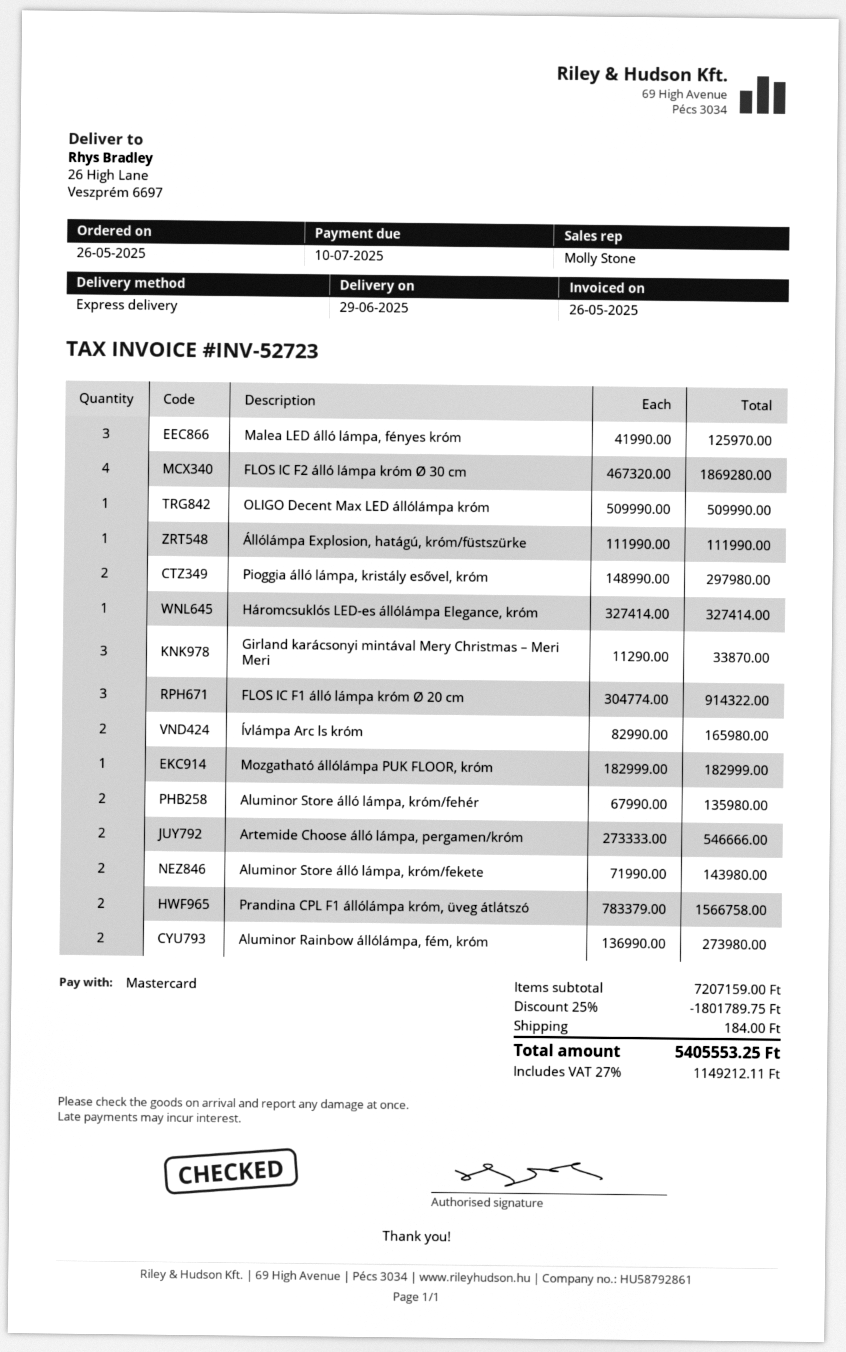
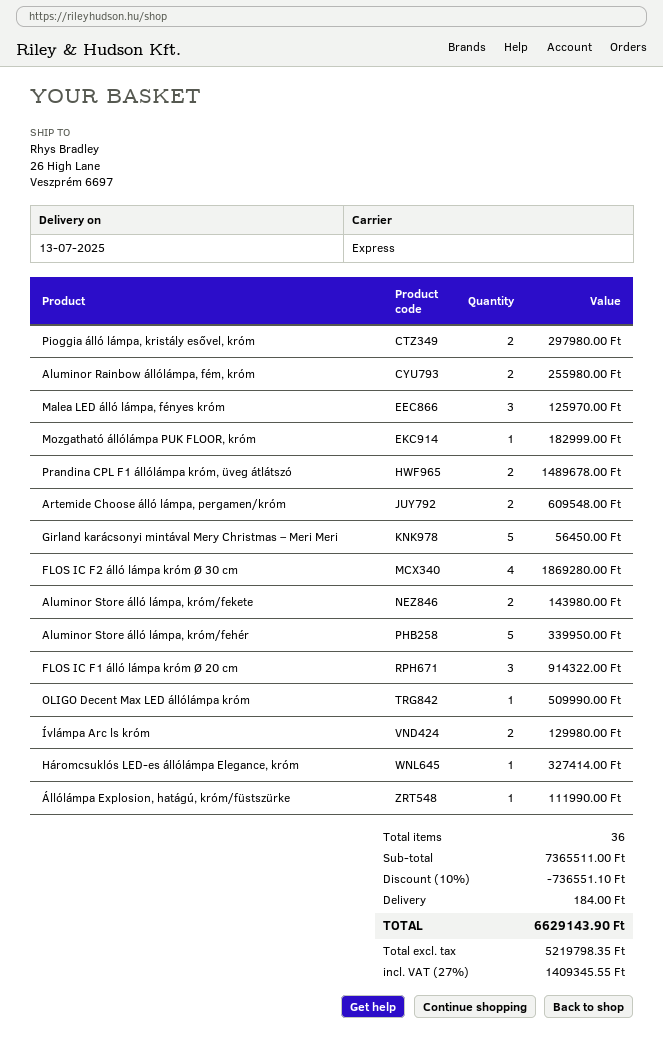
delivery date: 2025-06-29 -> 2025-07-13
Girland karácsonyi mintával Mery Christmas – Meri Meri: 3 for 33870.00 -> 5 for 56450.00
Ívlámpa Arc ls króm: 2 for 165980.00 -> 2 for 129980.00
Aluminor Store álló lámpa, króm/fehér: 2 for 135980.00 -> 5 for 339950.00
Artemide Choose álló lámpa, pergamen/króm: 2 for 546666.00 -> 2 for 609548.00
Prandina CPL F1 állólámpa króm, üveg átlátszó: 2 for 1566758.00 -> 2 for 1489678.00
Aluminor Rainbow állólámpa, fém, króm: 2 for 273980.00 -> 2 for 255980.00
subtotal: 7207159.00 -> 7365511.00
discount: 25% = 1801789.75 -> 10% = 736551.10
tax: 27% = 1149212.11 -> 27% = 1409345.55
total: 5405553.25 -> 6629143.90

